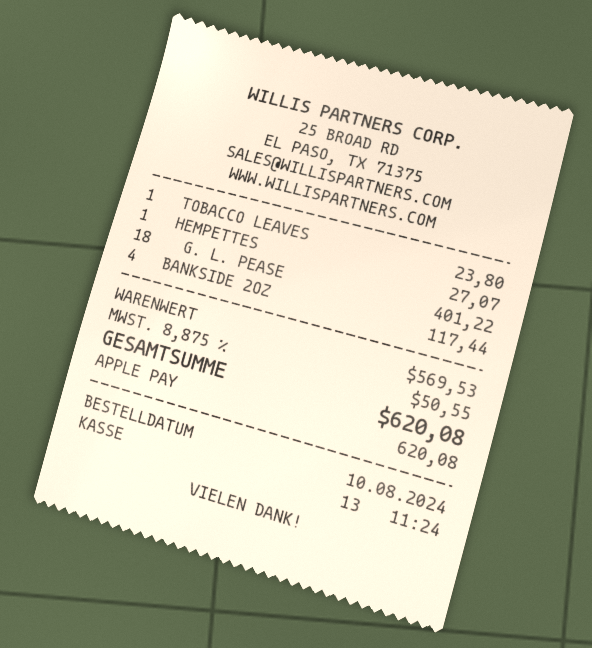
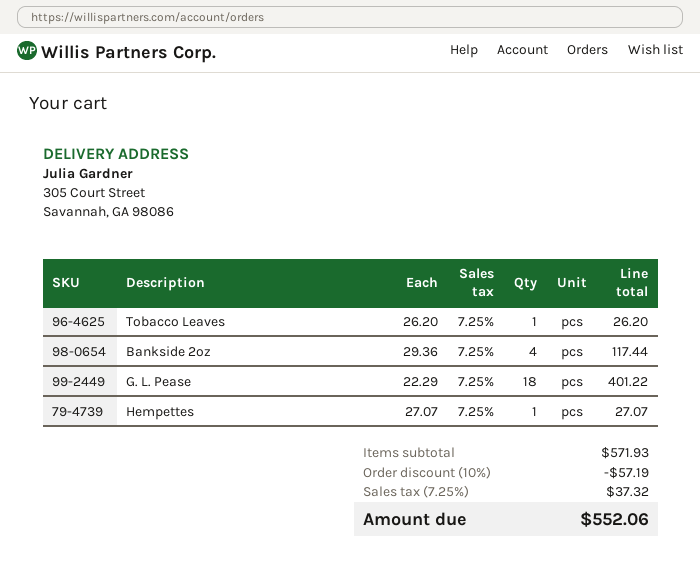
TOBACCO LEAVES: 1 for 23.80 -> 1 for 26.20
subtotal: 569.53 -> 571.93
discount: none -> 10% = 57.19
tax: 8.875% = 50.55 -> 7.25% = 37.32
total: 620.08 -> 552.06

